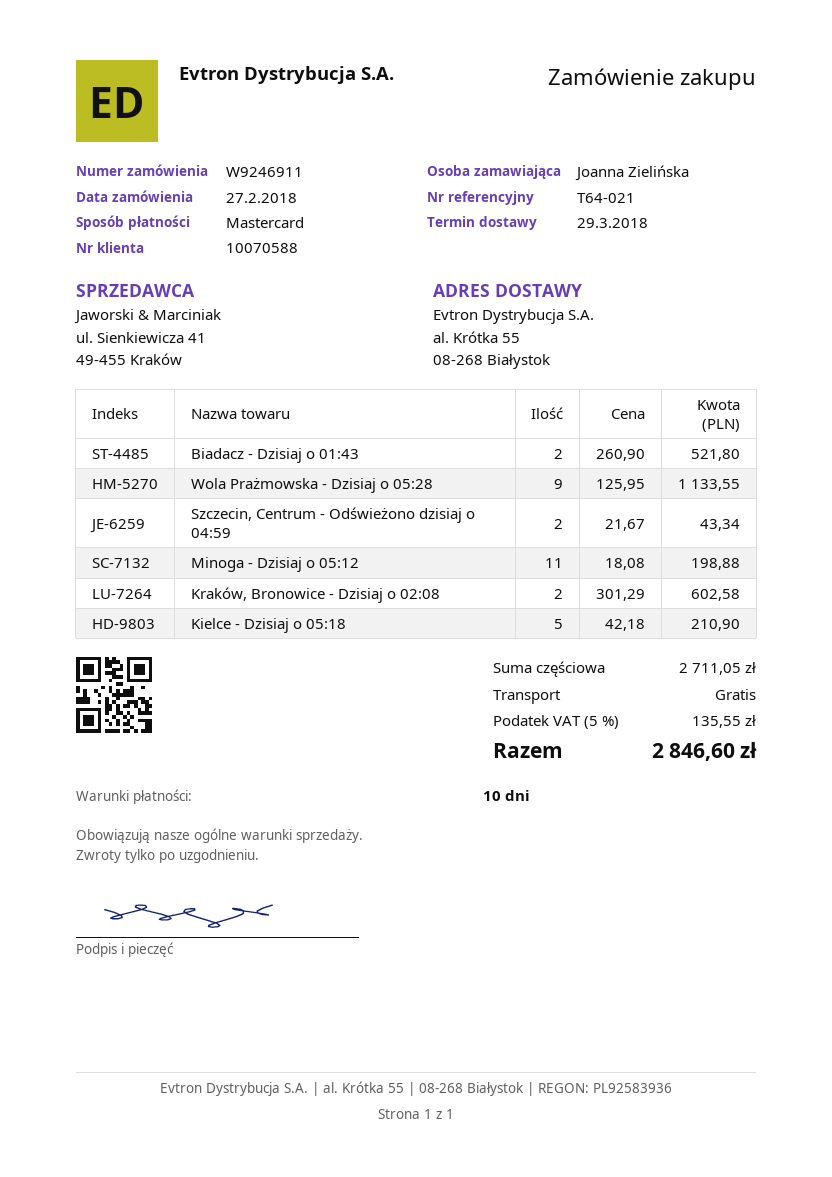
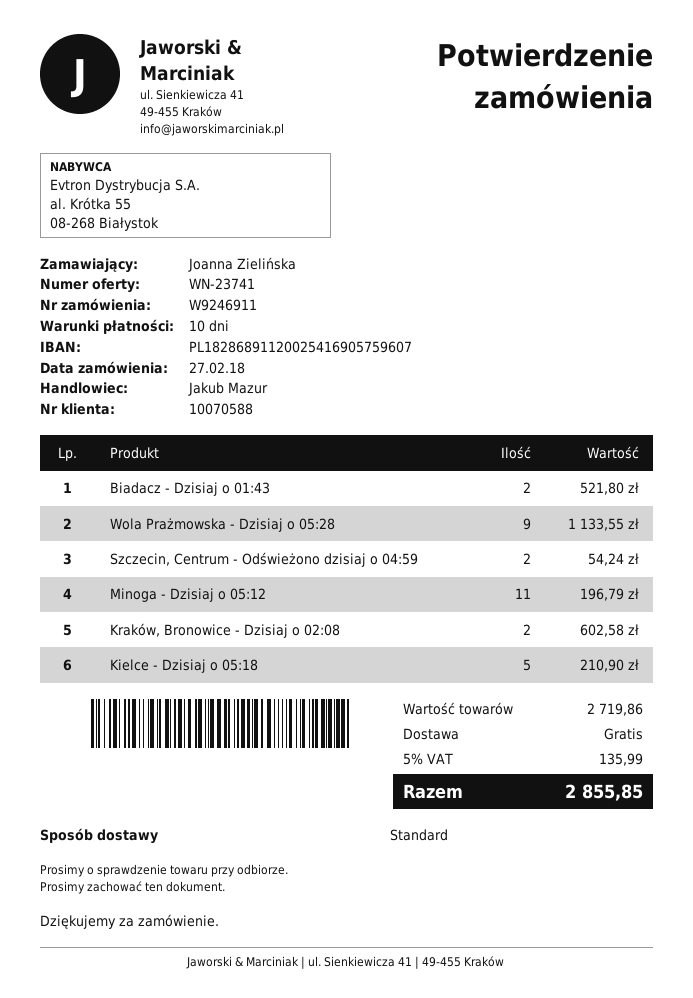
Szczecin, Centrum - Odświeżono dzisiaj o 04:59: 2 for 43.34 -> 2 for 54.24
Minoga - Dzisiaj o 05:12: 11 for 198.88 -> 11 for 196.79
subtotal: 2711.05 -> 2719.86
tax: 5% = 135.55 -> 5% = 135.99
total: 2846.60 -> 2855.85

